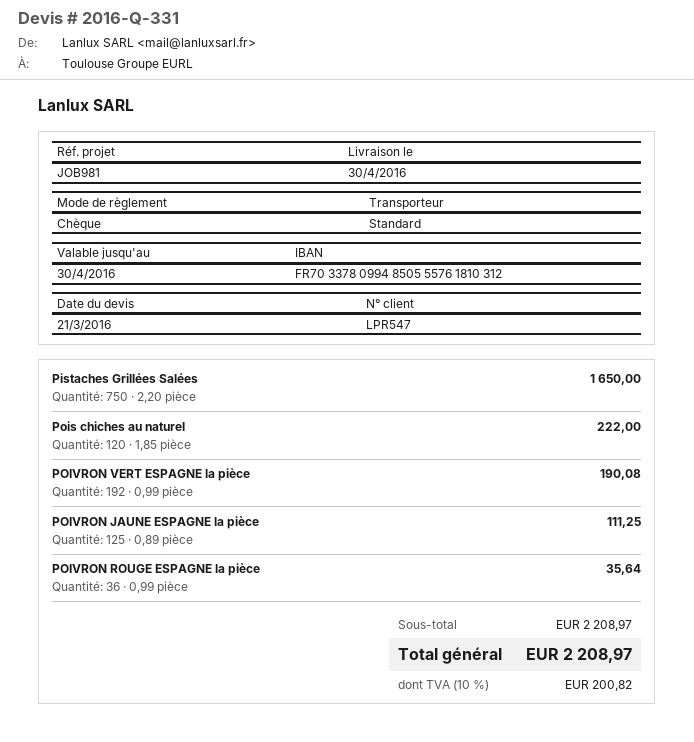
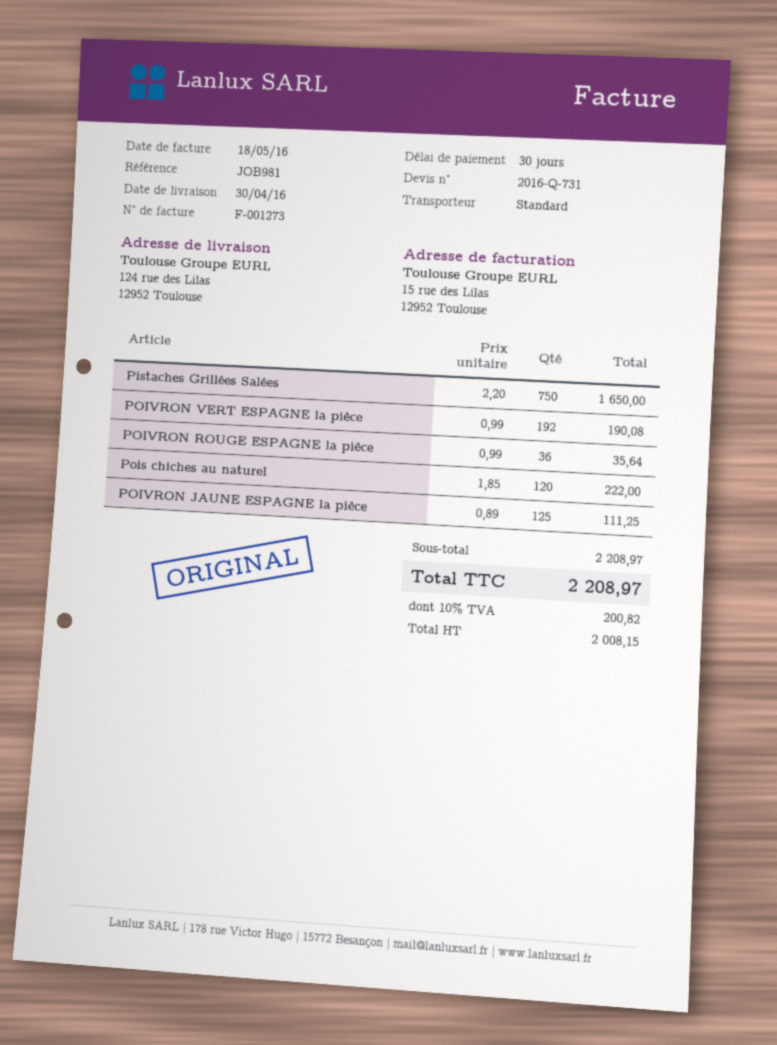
quote number: 2016-Q-331 -> 2016-Q-731

